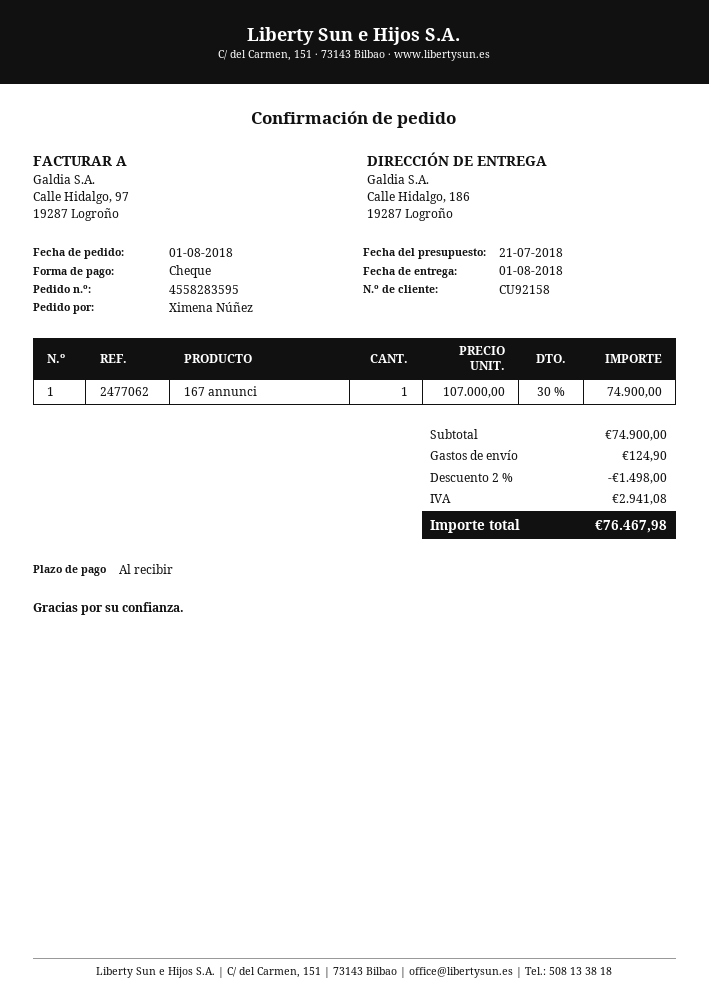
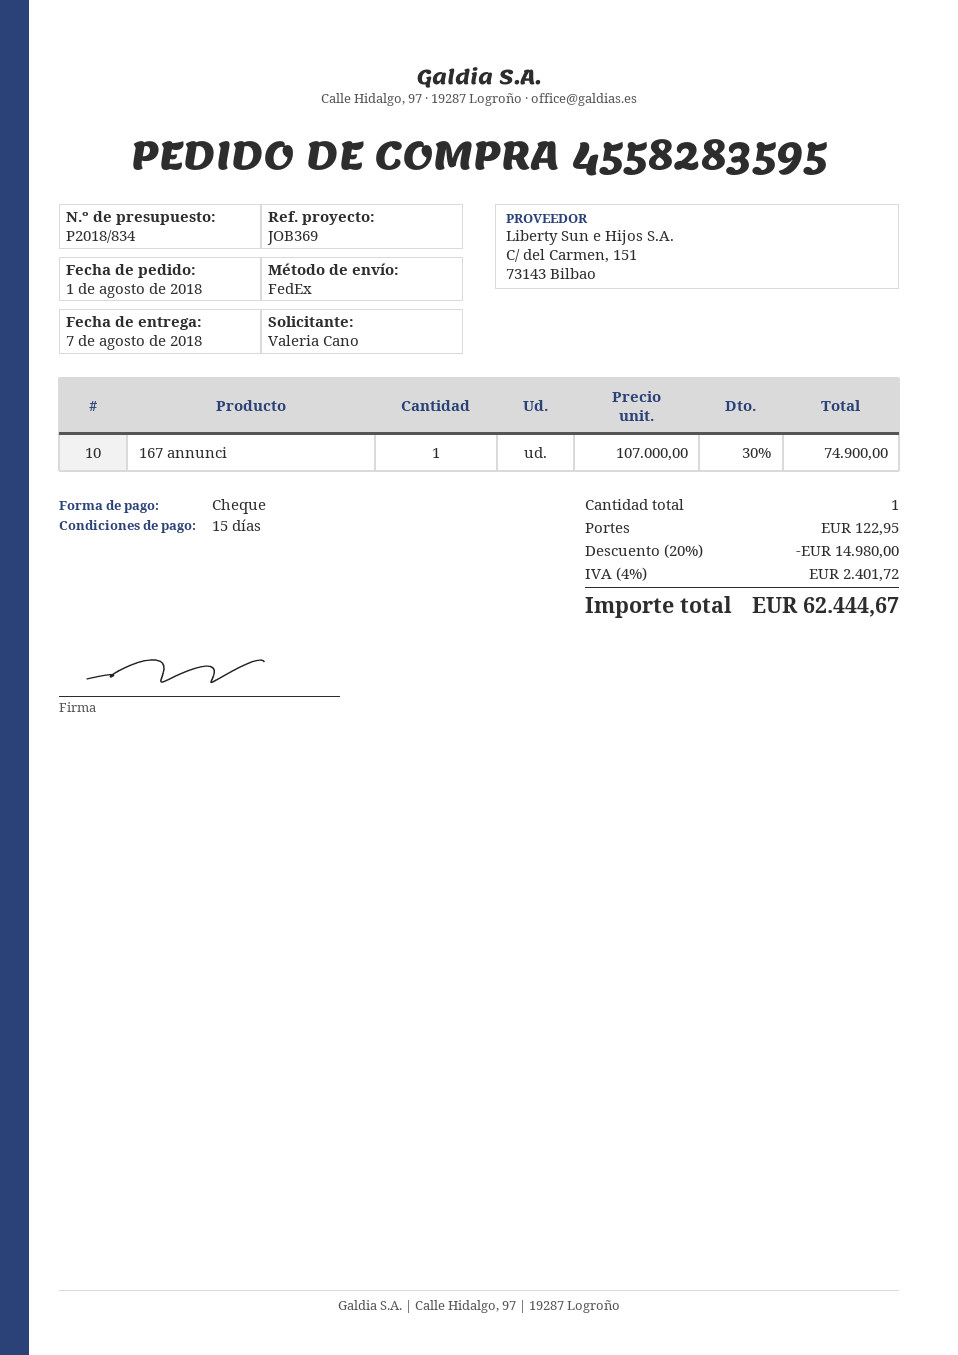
delivery date: 2018-08-01 -> 2018-08-07
payment terms: on receipt -> 15 days
ordered by: Ximena Núñez -> Valeria Cano
discount: 2% = 1498.00 -> 20% = 14980.00
shipping: 124.90 -> 122.95
tax: 2941.08 -> 2401.72
total: 76467.98 -> 62444.67

